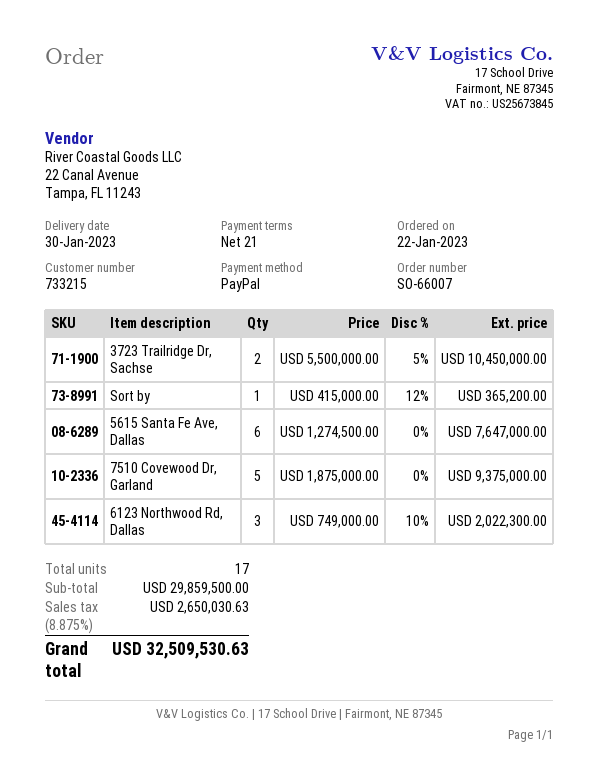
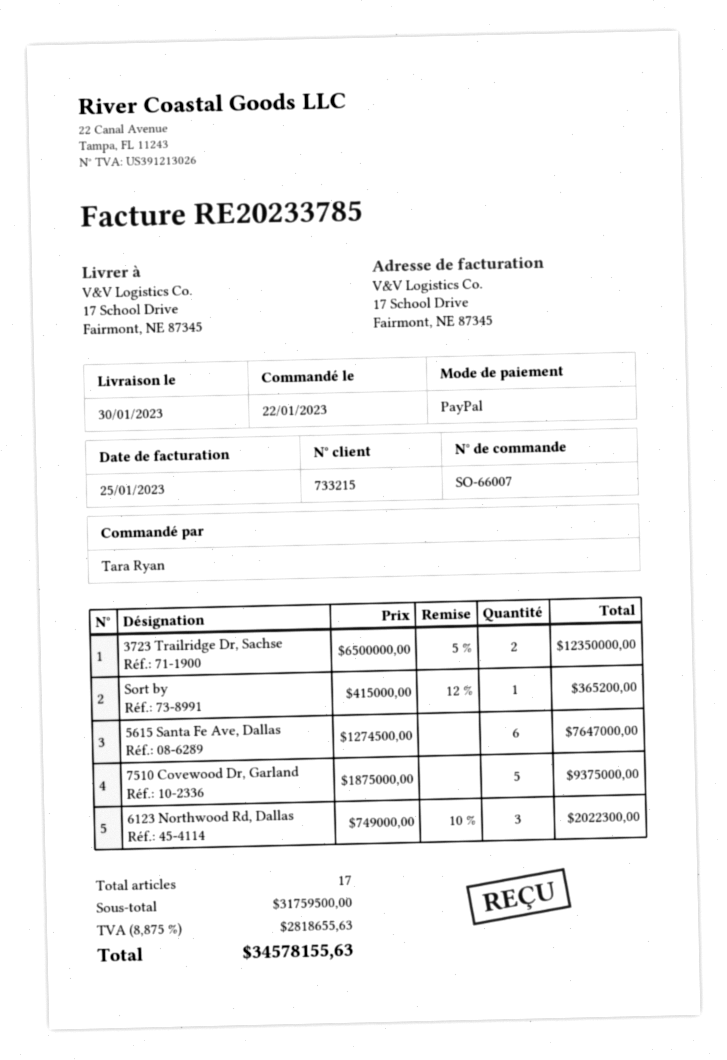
3723 Trailridge Dr, Sachse: 2 x 5500000.00 - 5% = 10450000.00 -> 2 x 6500000.00 - 5% = 12350000.00
subtotal: 29859500.00 -> 31759500.00
tax: 8.875% = 2650030.63 -> 8.875% = 2818655.63
total: 32509530.63 -> 34578155.63

